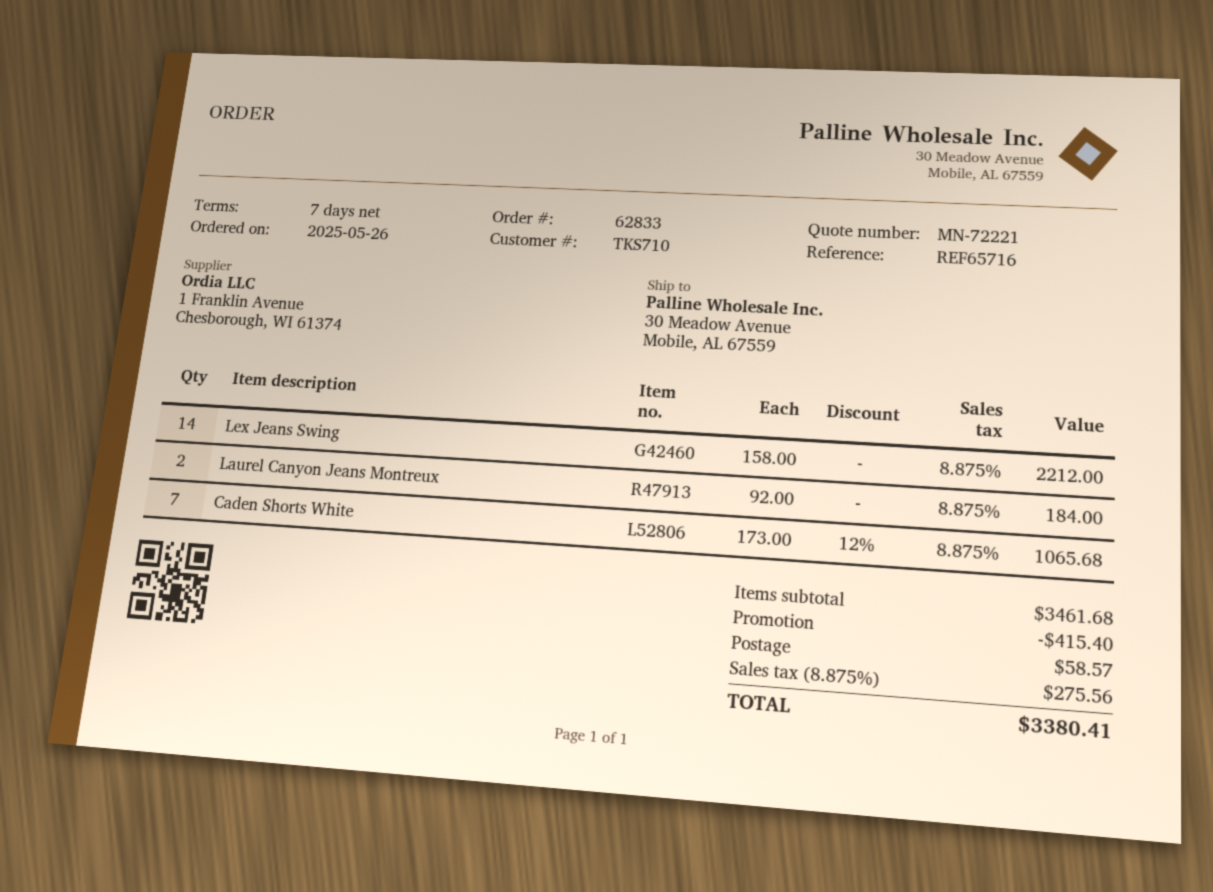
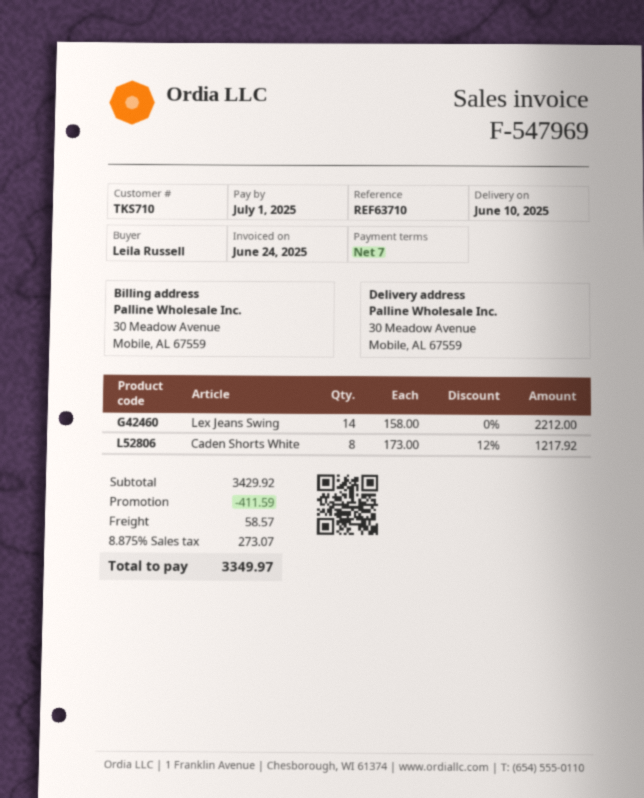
reference: REF65716 -> REF63710
Laurel Canyon Jeans Montreux: 2 x 92.00 = 184.00 -> none
Caden Shorts White: 7 x 173.00 - 12% = 1065.68 -> 8 x 173.00 - 12% = 1217.92
subtotal: 3461.68 -> 3429.92
discount: 415.40 -> 411.59
tax: 8.875% = 275.56 -> 8.875% = 273.07
total: 3380.41 -> 3349.97

